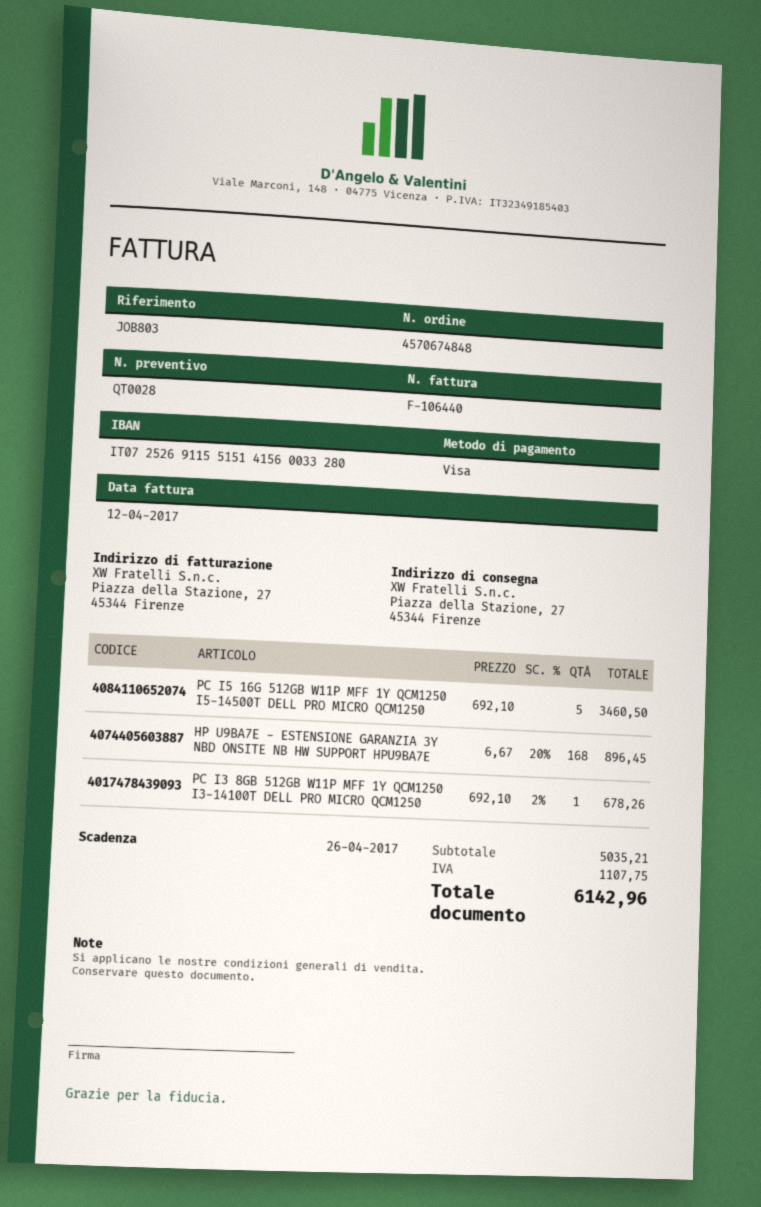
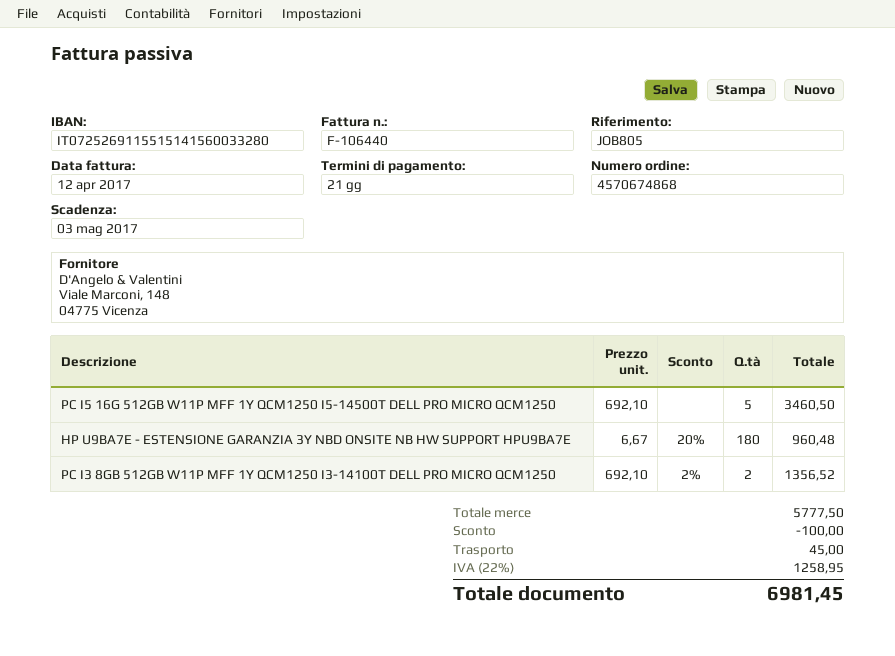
order number: 4570674848 -> 4570674868
due date: 2017-04-26 -> 2017-05-03
reference: JOB803 -> JOB805
HP U9BA7E - ESTENSIONE GARANZIA 3Y NBD ONSITE NB HW SUPPORT HPU9BA7E: 168 x 6.67 - 20% = 896.45 -> 180 x 6.67 - 20% = 960.48
PC I3 8GB 512GB W11P MFF 1Y QCM1250 I3-14100T DELL PRO MICRO QCM1250: 1 x 692.10 - 2% = 678.26 -> 2 x 692.10 - 2% = 1356.52
subtotal: 5035.21 -> 5777.50
discount: none -> 100.00
shipping: none -> 45.00
tax: 1107.75 -> 1258.95
total: 6142.96 -> 6981.45

